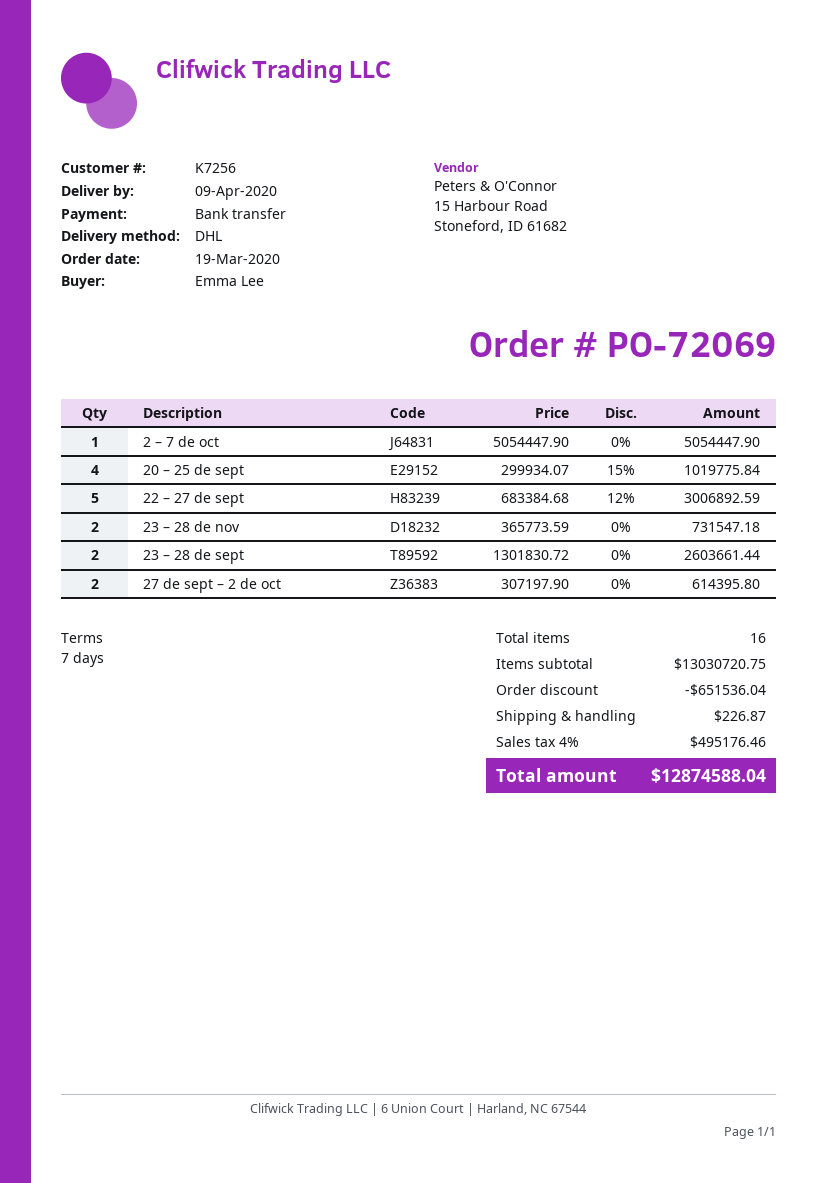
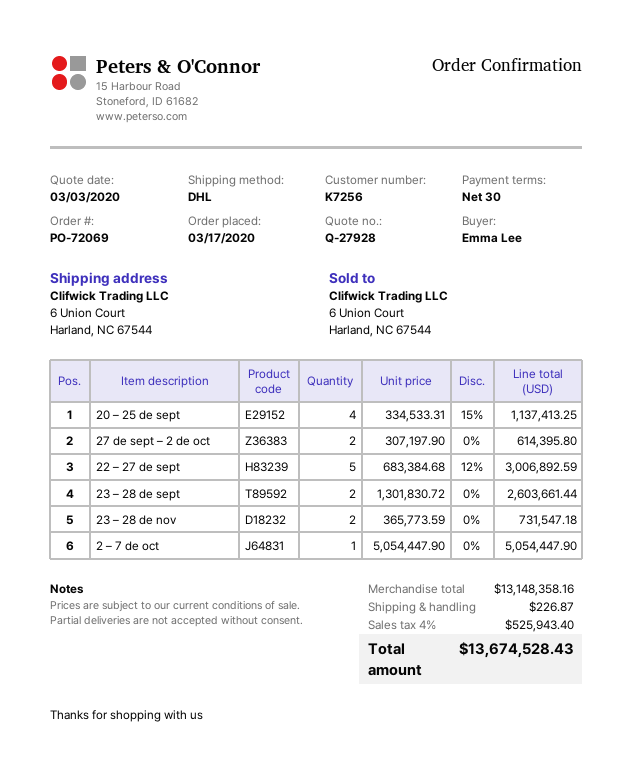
order date: 2020-03-19 -> 2020-03-17
payment terms: 7 days -> 30 days
20 – 25 de sept: 4 x 299934.07 - 15% = 1019775.84 -> 4 x 334533.31 - 15% = 1137413.25
subtotal: 13030720.75 -> 13148358.16
discount: 651536.04 -> none
tax: 4% = 495176.46 -> 4% = 525943.40
total: 12874588.04 -> 13674528.43

